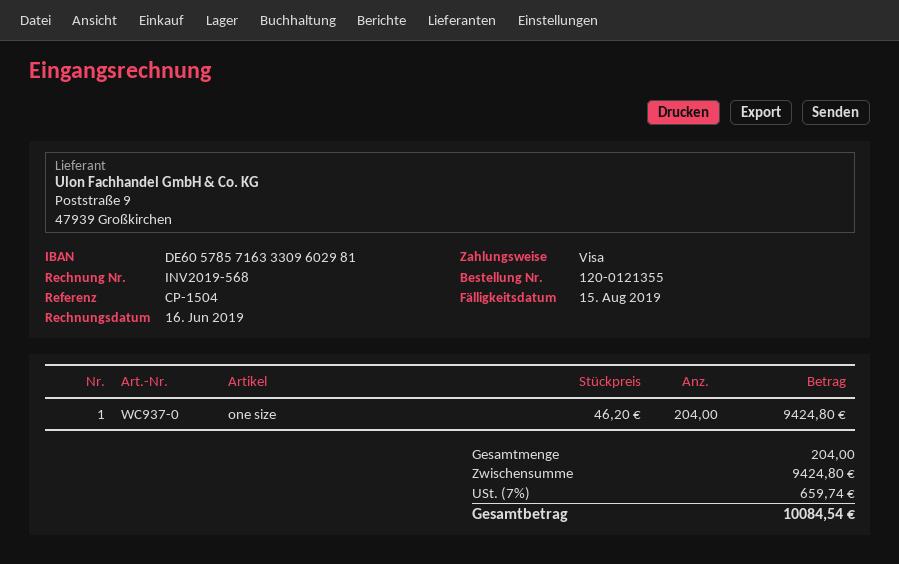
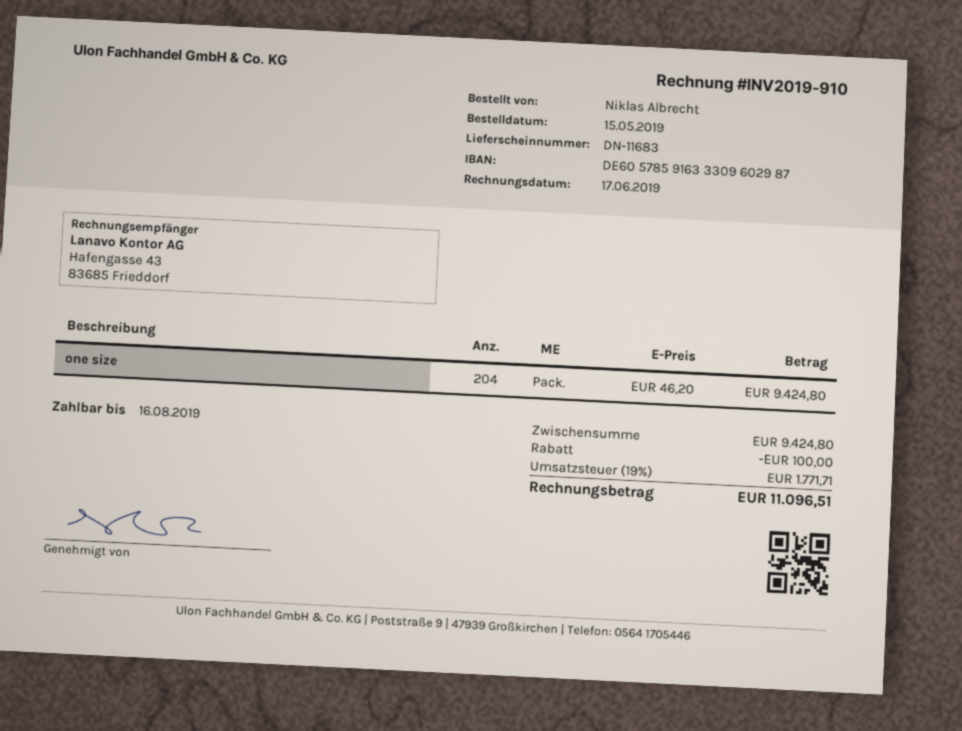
invoice number: INV2019-568 -> INV2019-910
invoice date: 2019-06-16 -> 2019-06-17
due date: 2019-08-15 -> 2019-08-16
bank account: DE60578571633309602981 -> DE60578591633309602987
discount: none -> 100.00
tax: 7% = 659.74 -> 19% = 1771.71
total: 10084.54 -> 11096.51

